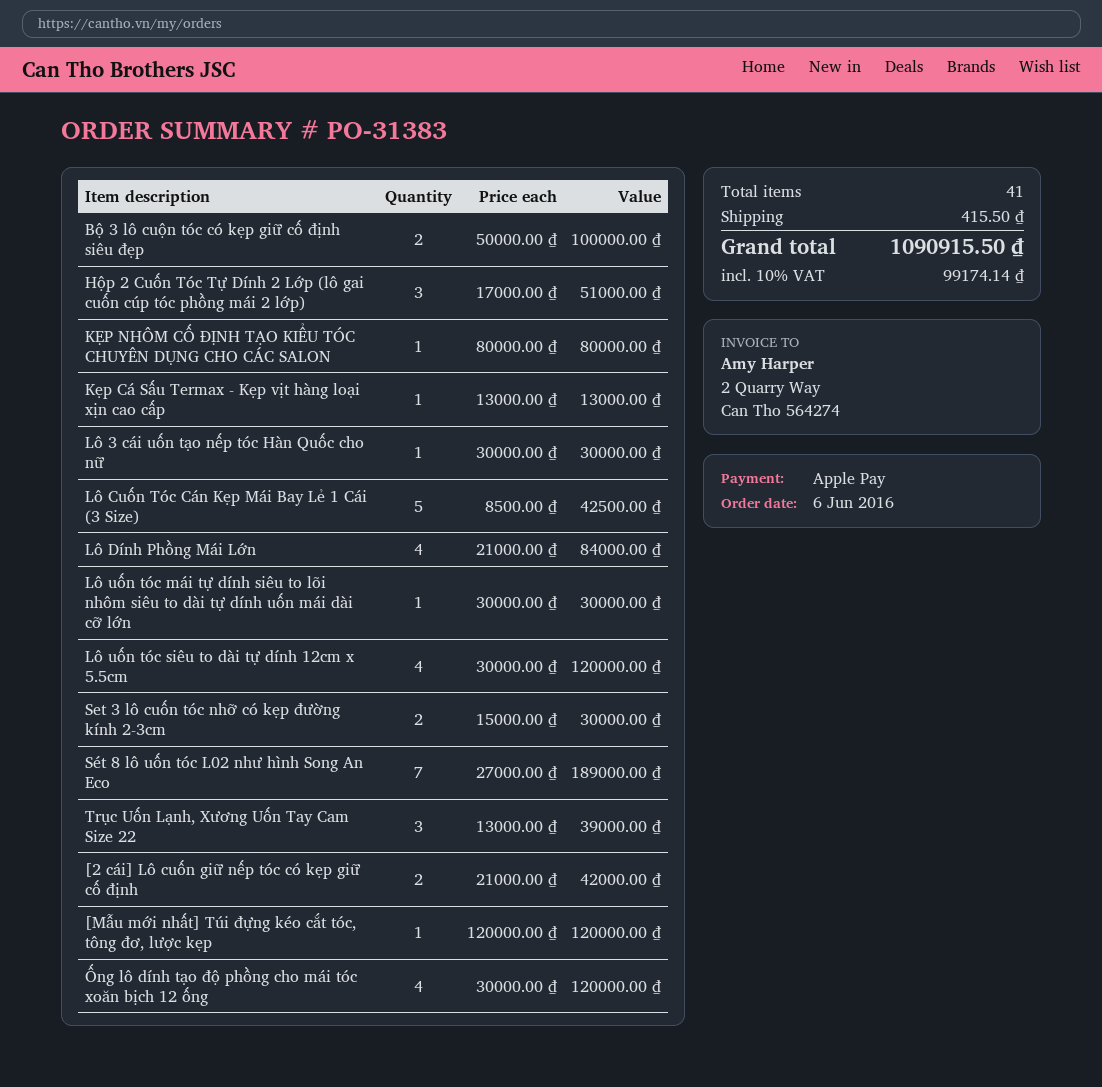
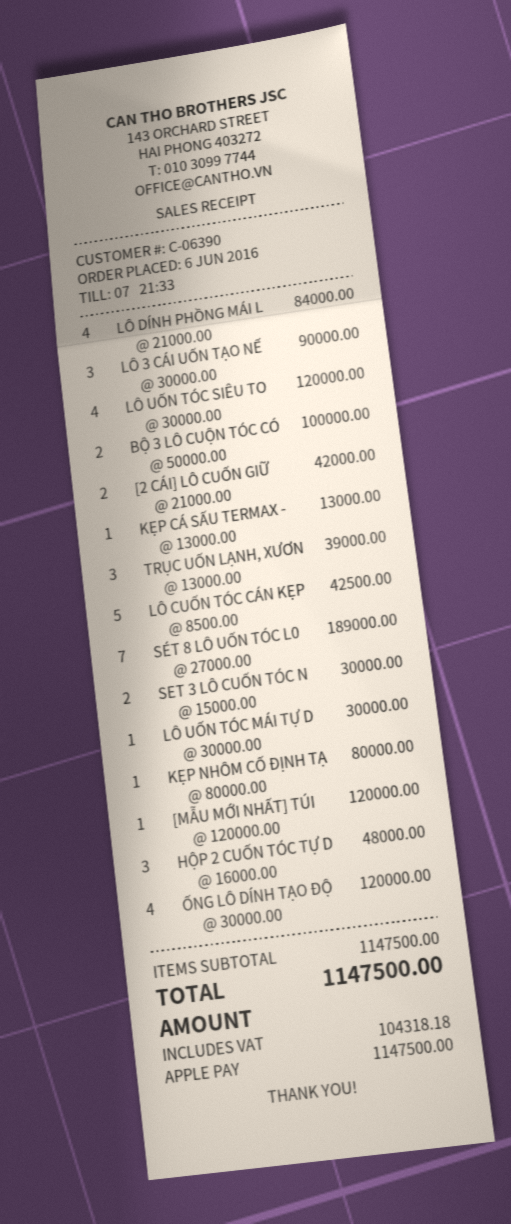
Hộp 2 Cuốn Tóc Tự Dính 2 Lớp (lô gai cuốn cúp tóc phồng mái 2 lớp): 3 x 17000.00 = 51000.00 -> 3 x 16000.00 = 48000.00
Lô 3 cái uốn tạo nếp tóc Hàn Quốc cho nữ: 1 x 30000.00 = 30000.00 -> 3 x 30000.00 = 90000.00
shipping: 415.50 -> none
tax: 99174.14 -> 104318.18
total: 1090915.50 -> 1147500.00

